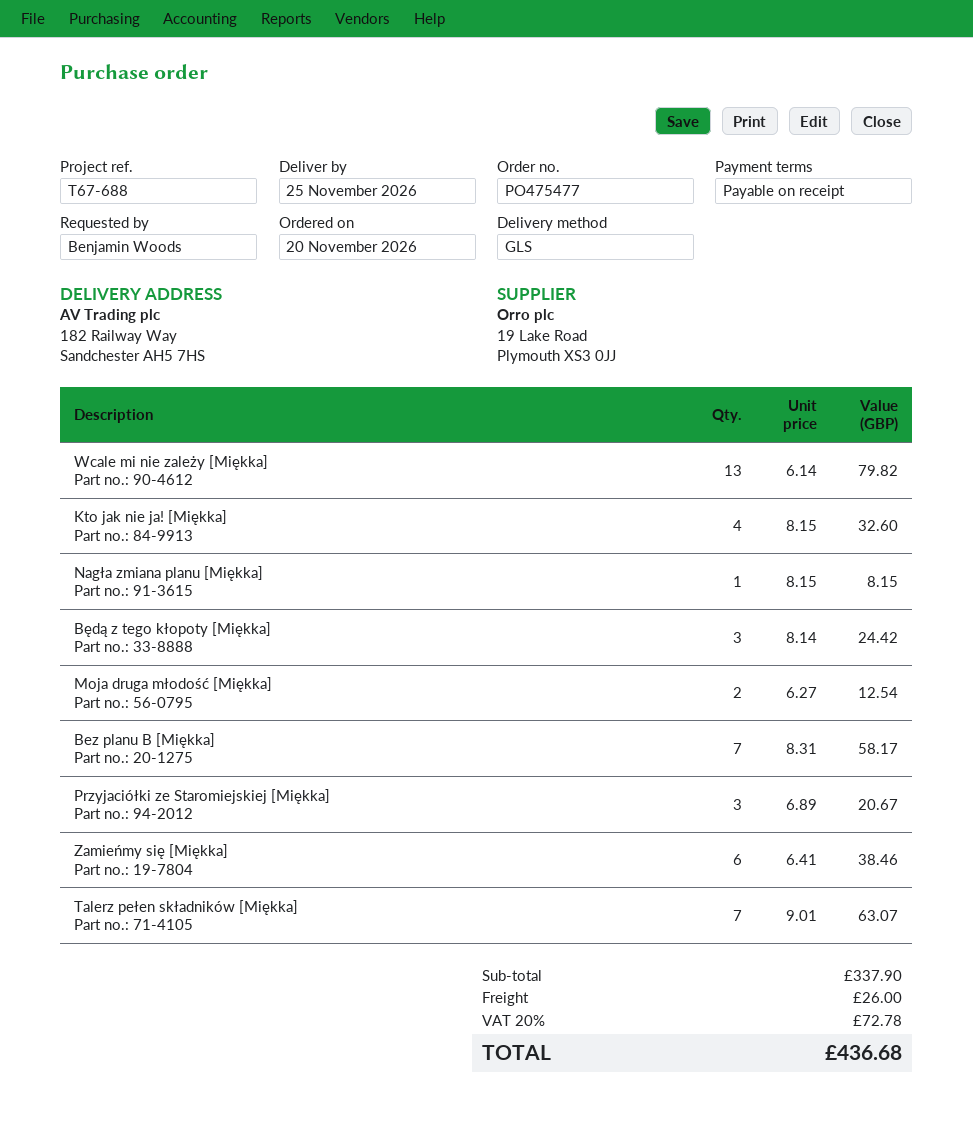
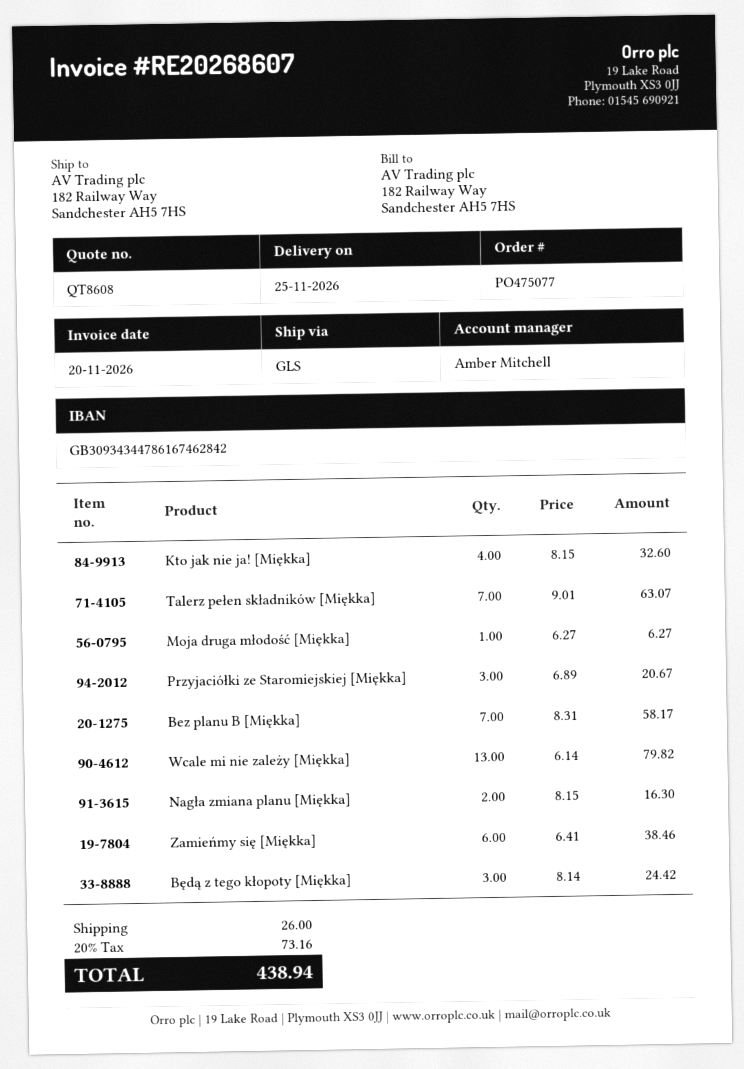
order number: PO475477 -> PO475077
Nagła zmiana planu [Miękka]: 1 x 8.15 = 8.15 -> 2 x 8.15 = 16.30
Moja druga młodość [Miękka]: 2 x 6.27 = 12.54 -> 1 x 6.27 = 6.27
tax: 20% = 72.78 -> 20% = 73.16
total: 436.68 -> 438.94

